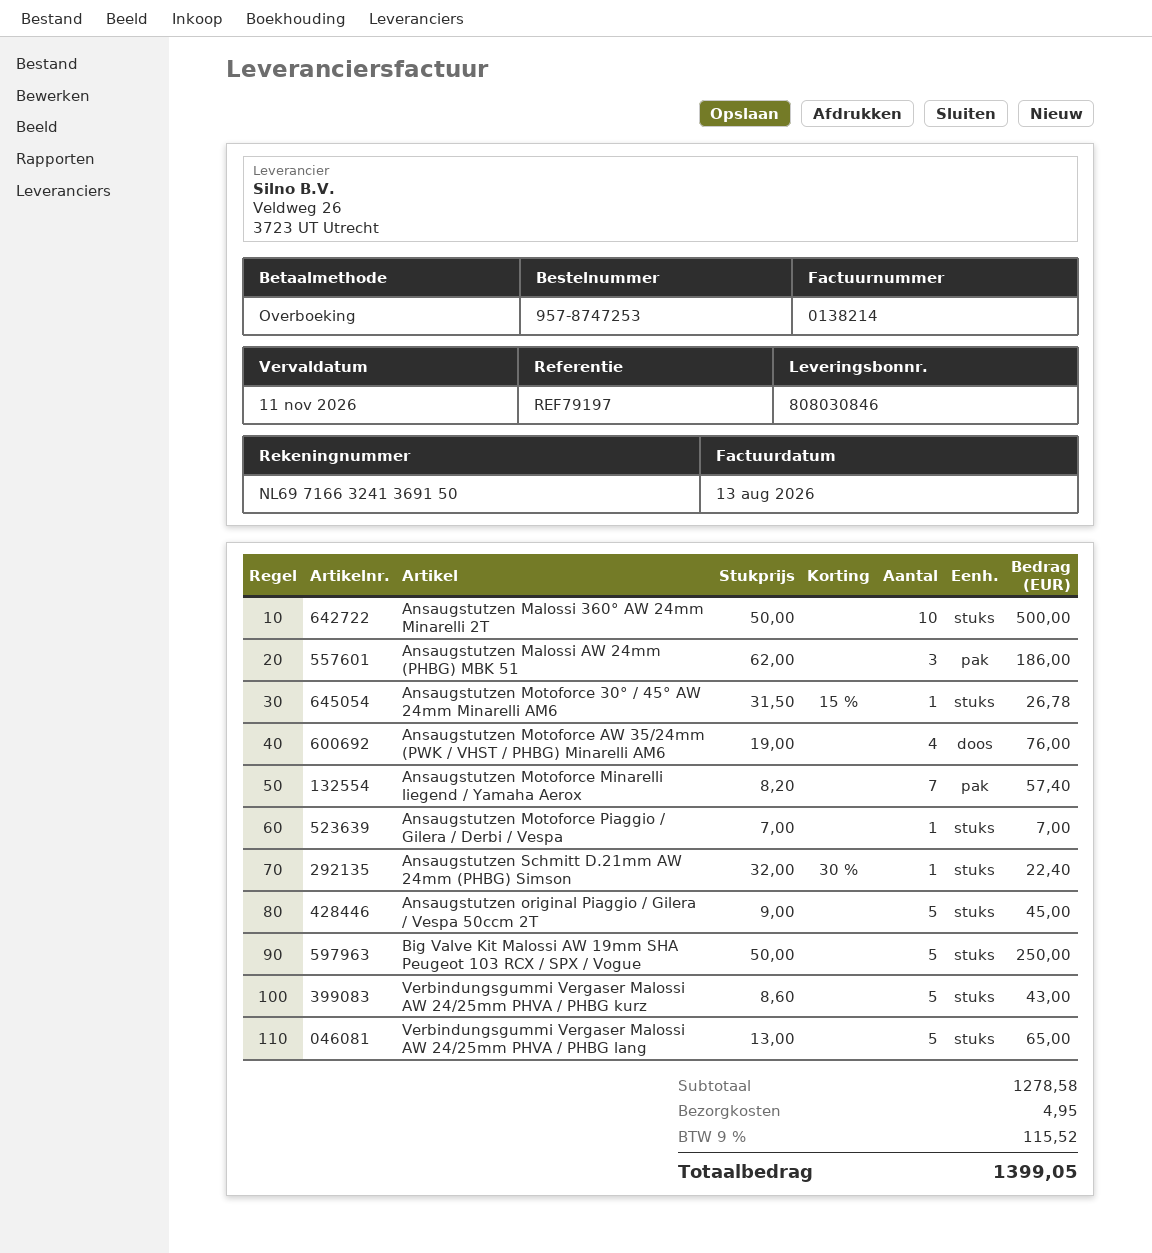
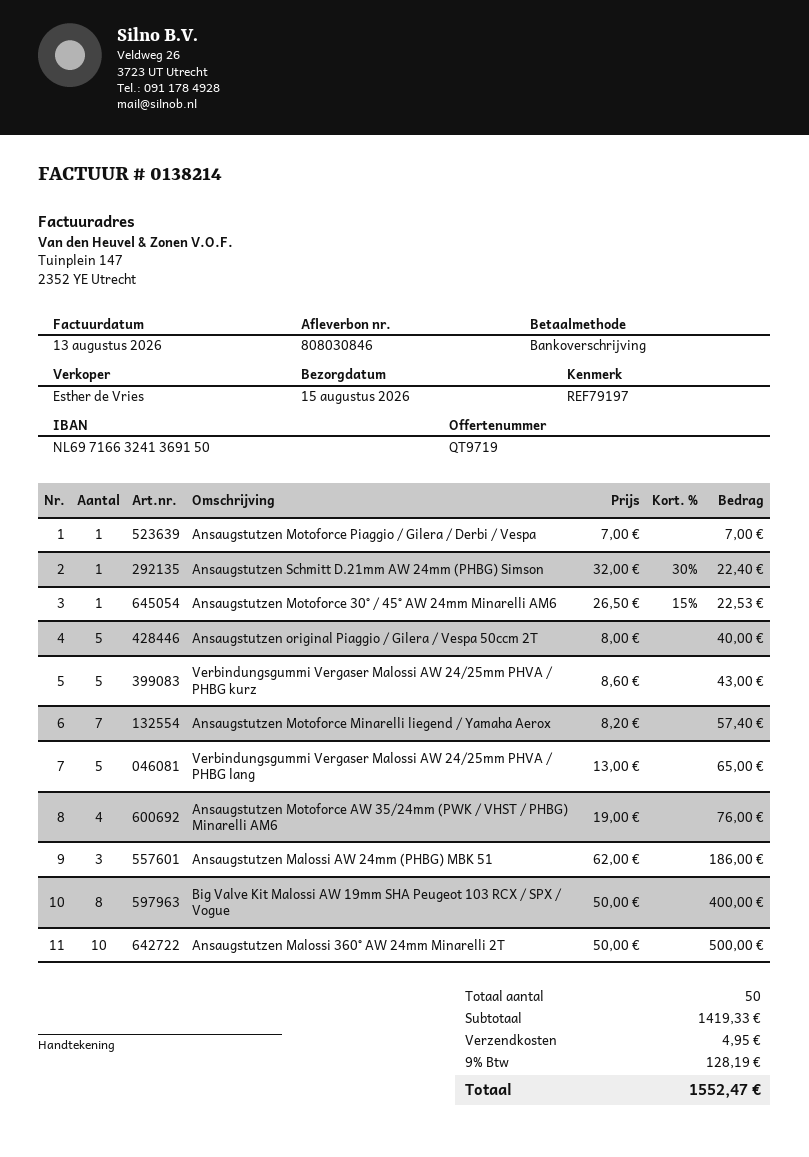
Ansaugstutzen Motoforce 30° / 45° AW 24mm Minarelli AM6: 1 x 31.50 - 15% = 26.78 -> 1 x 26.50 - 15% = 22.53
Ansaugstutzen original Piaggio / Gilera / Vespa 50ccm 2T: 5 x 9.00 = 45.00 -> 5 x 8.00 = 40.00
Big Valve Kit Malossi AW 19mm SHA Peugeot 103 RCX / SPX / Vogue: 5 x 50.00 = 250.00 -> 8 x 50.00 = 400.00
subtotal: 1278.58 -> 1419.33
tax: 9% = 115.52 -> 9% = 128.19
total: 1399.05 -> 1552.47

